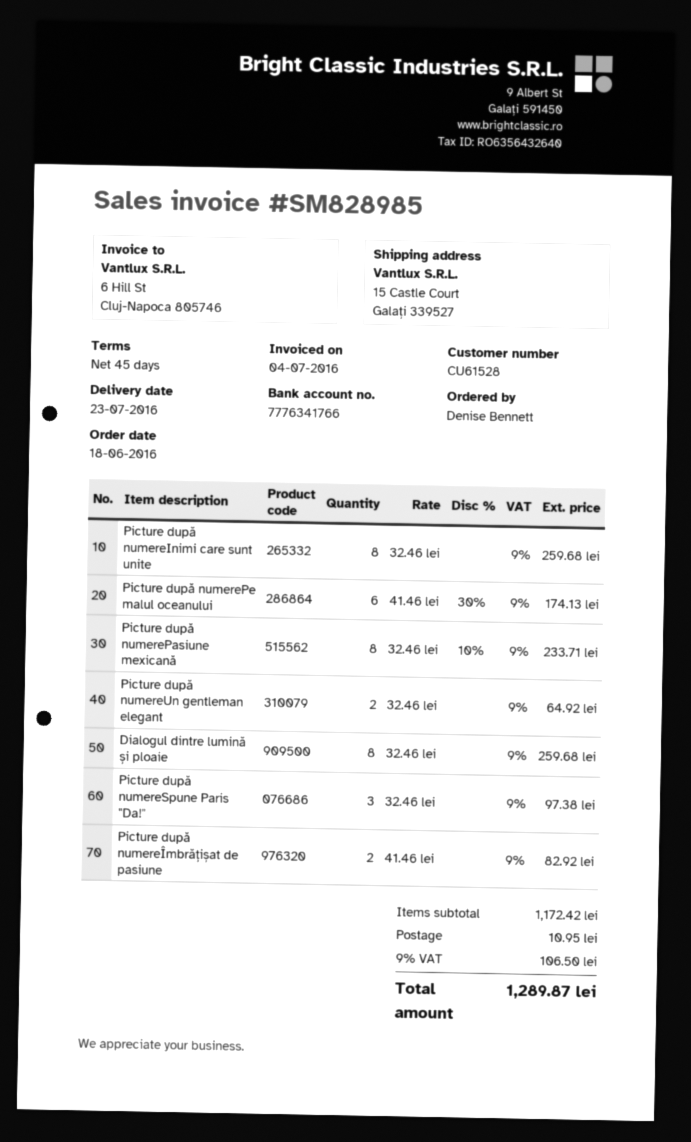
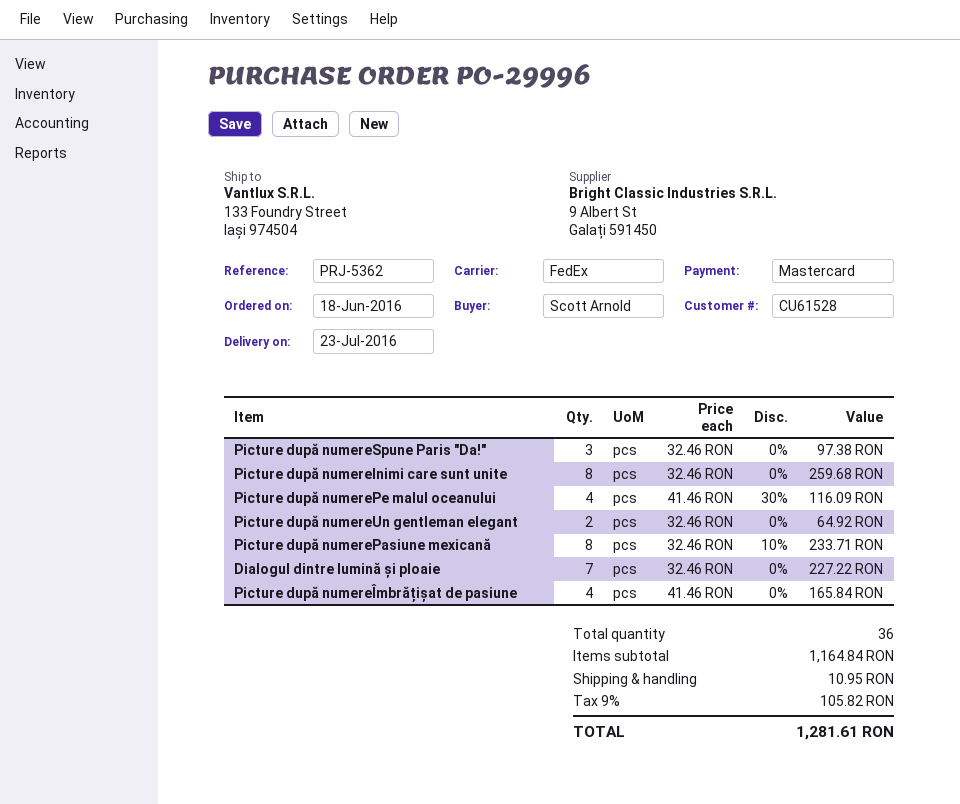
ordered by: Denise Bennett -> Scott Arnold
ship to: 15 Castle Court, Galați 339527 -> 133 Foundry Street, Iași 974504
Picture după numerePe malul oceanului: 6 x 41.46 - 30% = 174.13 -> 4 x 41.46 - 30% = 116.09
Dialogul dintre lumină și ploaie: 8 x 32.46 = 259.68 -> 7 x 32.46 = 227.22
Picture după numereÎmbrățișat de pasiune: 2 x 41.46 = 82.92 -> 4 x 41.46 = 165.84
subtotal: 1172.42 -> 1164.84
tax: 9% = 106.50 -> 9% = 105.82
total: 1289.87 -> 1281.61

